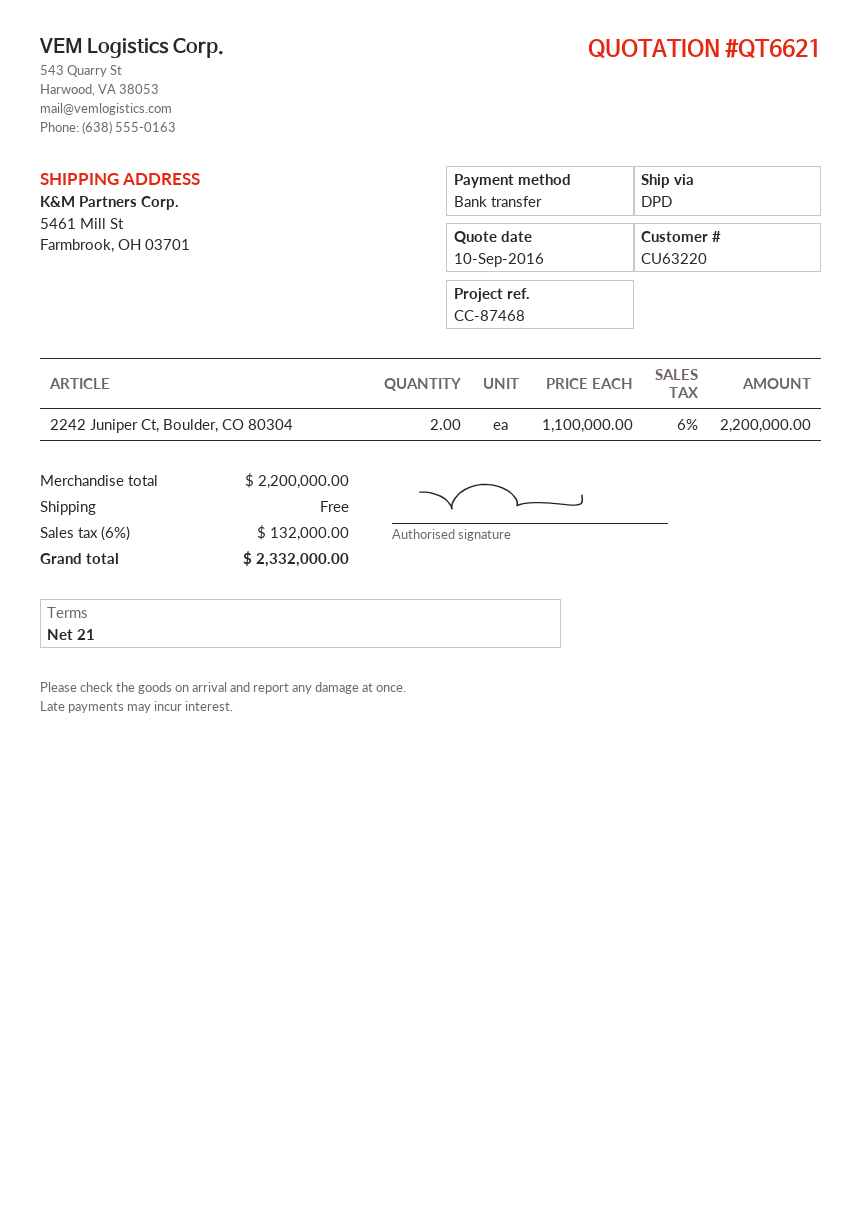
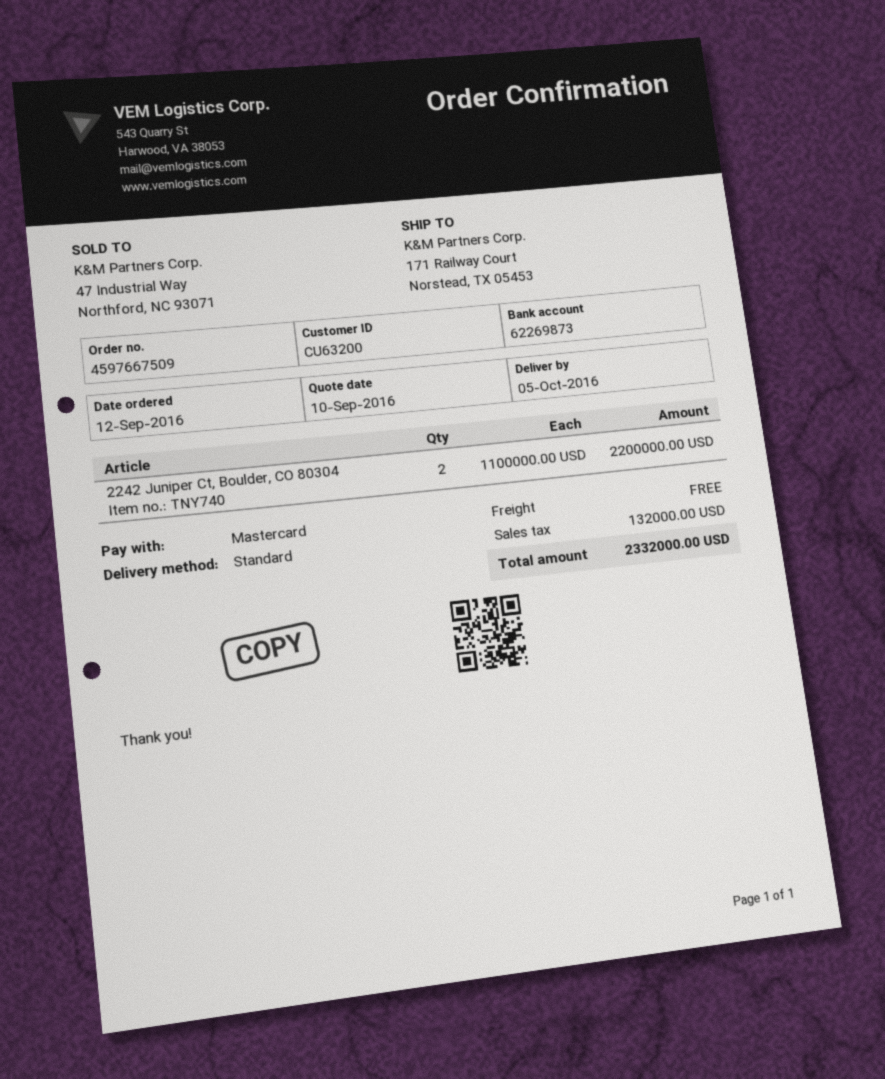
customer number: CU63220 -> CU63200
payment method: bank transfer -> Mastercard
shipping method: DPD -> standard
ship to: 5461 Mill St, Farmbrook, OH 03701 -> 171 Railway Court, Norstead, TX 05453

